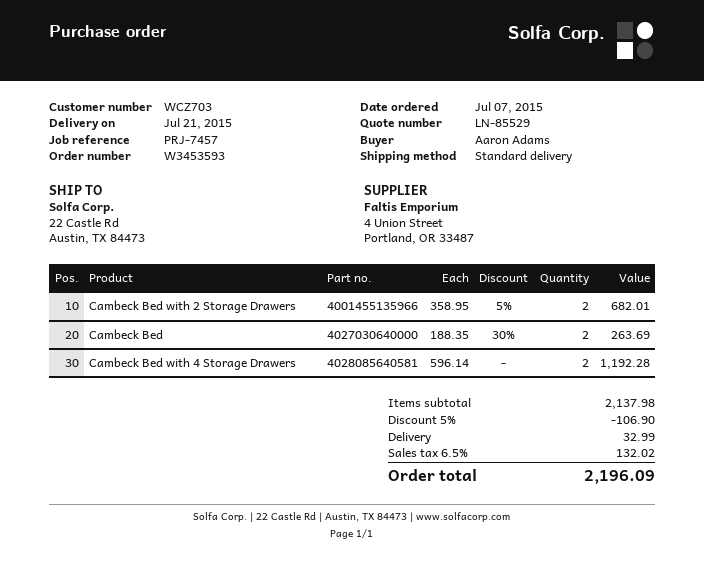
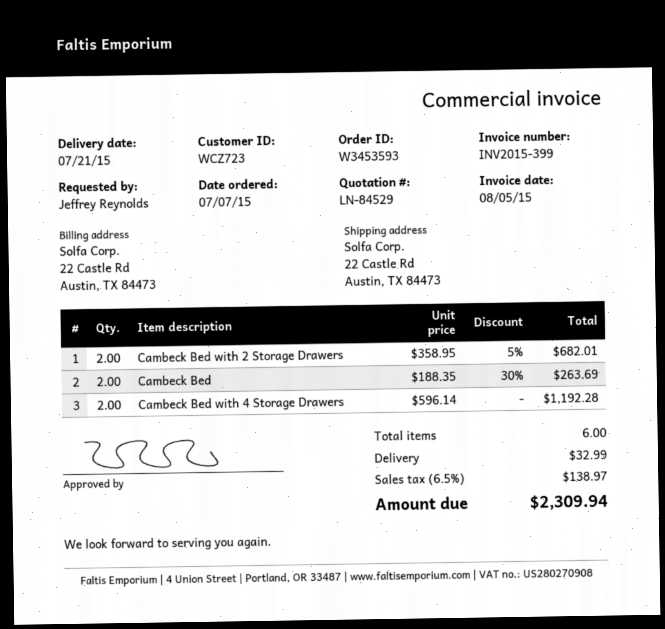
quote number: LN-85529 -> LN-84529
customer number: WCZ703 -> WCZ723
ordered by: Aaron Adams -> Jeffrey Reynolds
discount: 5% = 106.90 -> none
tax: 6.5% = 132.02 -> 6.5% = 138.97
total: 2196.09 -> 2309.94

